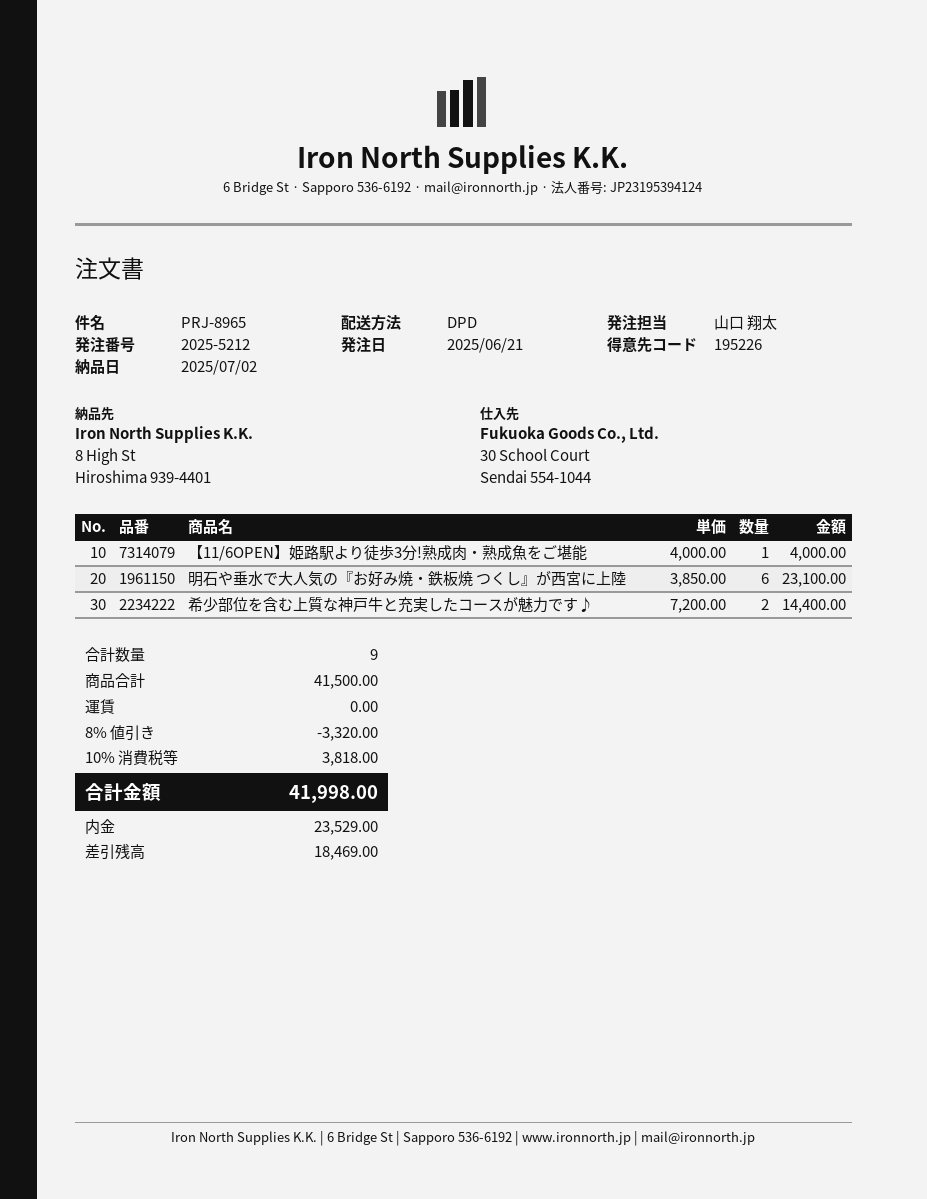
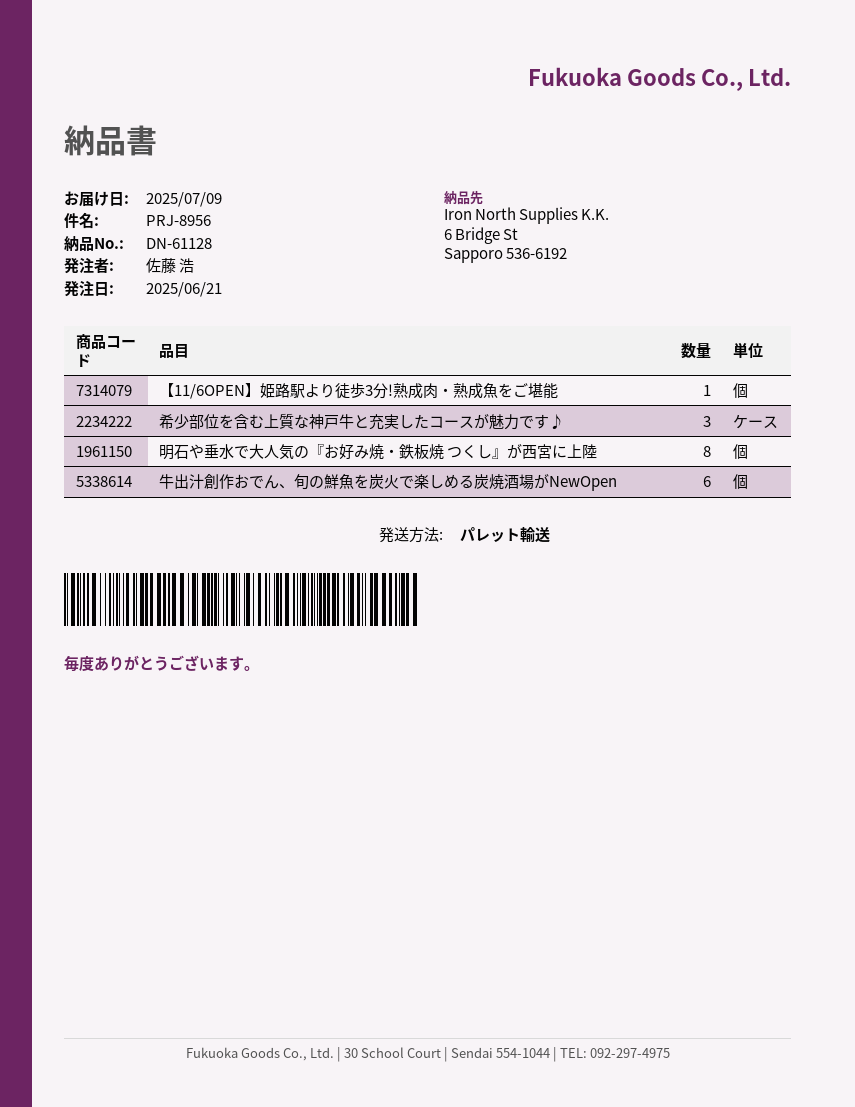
delivery date: 2025-07-02 -> 2025-07-09
reference: PRJ-8965 -> PRJ-8956
ordered by: 山口 翔太 -> 佐藤 浩
shipping method: DPD -> pallet freight
ship to: 8 High St, Hiroshima 939-4401 -> 6 Bridge St, Sapporo 536-6192
明石や垂水で大人気の『お好み焼・鉄板焼 つくし』が西宮に上陸: 6 -> 8
希少部位を含む上質な神戸牛と充実したコースが魅力です♪: 2 -> 3
牛出汁創作おでん、旬の鮮魚を炭火で楽しめる炭焼酒場がNewOpen: none -> 6

